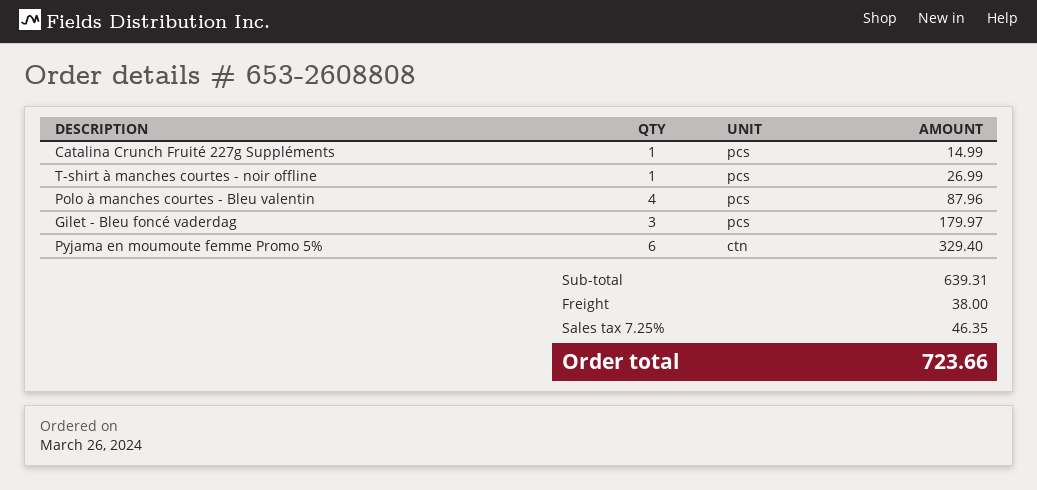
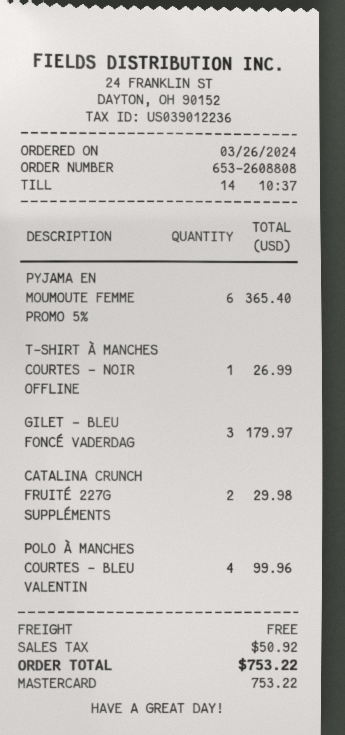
Catalina Crunch Fruité 227g Suppléments: 1 for 14.99 -> 2 for 29.98
Polo à manches courtes - Bleu valentin: 4 for 87.96 -> 4 for 99.96
Pyjama en moumoute femme Promo 5%: 6 for 329.40 -> 6 for 365.40
shipping: 38.00 -> 0.00
tax: 46.35 -> 50.92
total: 723.66 -> 753.22

